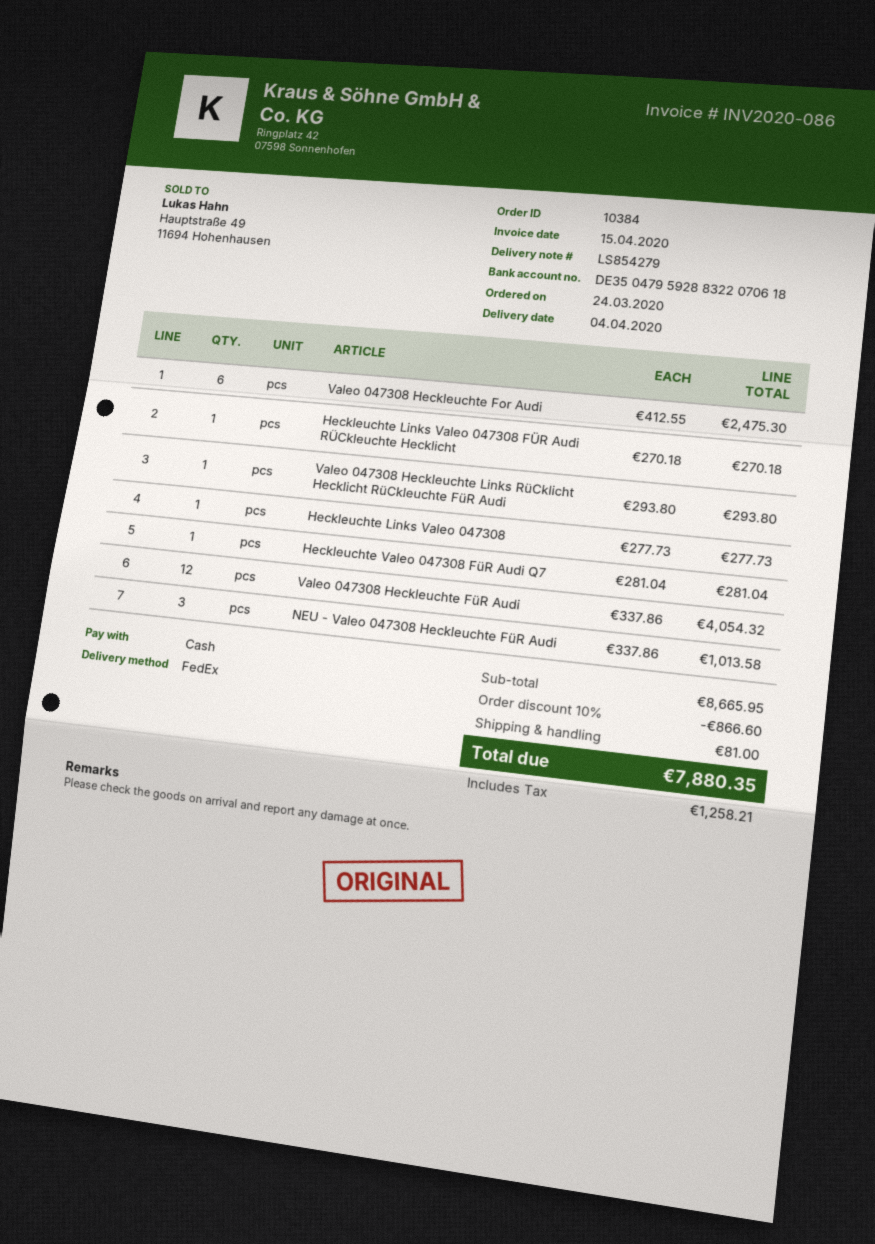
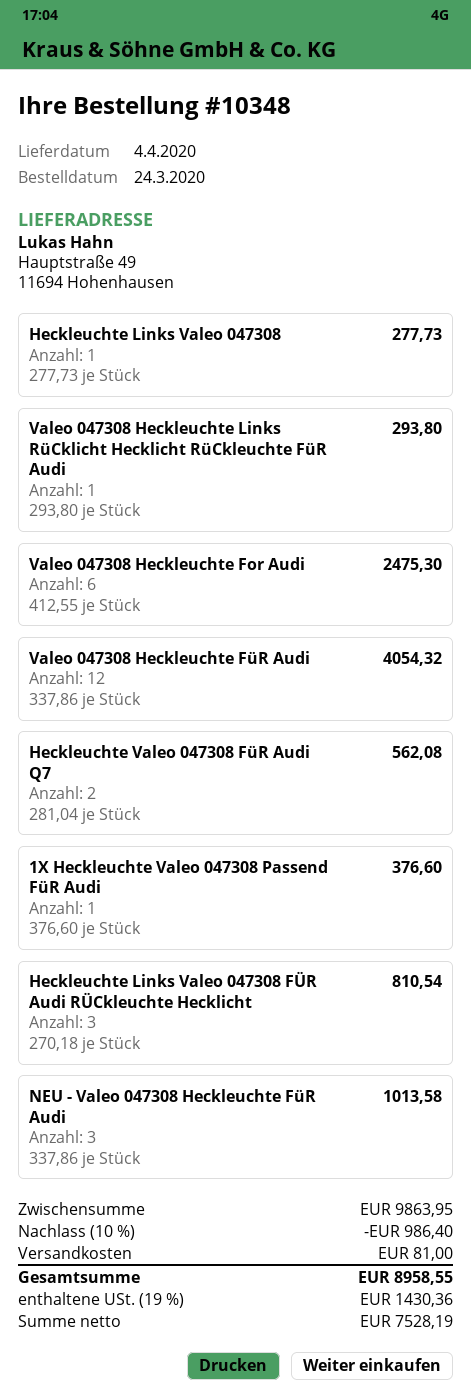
order number: 10384 -> 10348
Heckleuchte Links Valeo 047308 FÜR Audi RÜCkleuchte Hecklicht: 1 x 270.18 = 270.18 -> 3 x 270.18 = 810.54
Heckleuchte Valeo 047308 FüR Audi Q7: 1 x 281.04 = 281.04 -> 2 x 281.04 = 562.08
1X Heckleuchte Valeo 047308 Passend FüR Audi: none -> 1 x 376.60 = 376.60
subtotal: 8665.95 -> 9863.95
discount: 10% = 866.60 -> 10% = 986.40
tax: 1258.21 -> 1430.36
total: 7880.35 -> 8958.55

